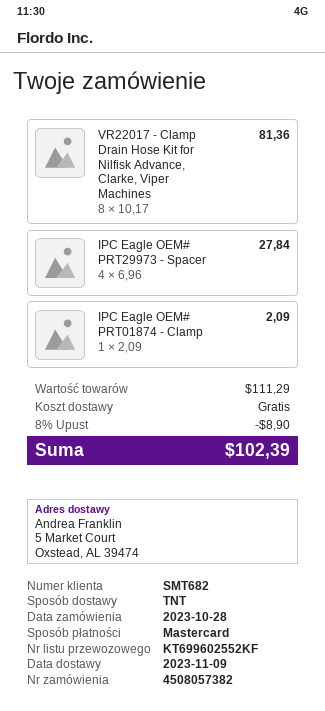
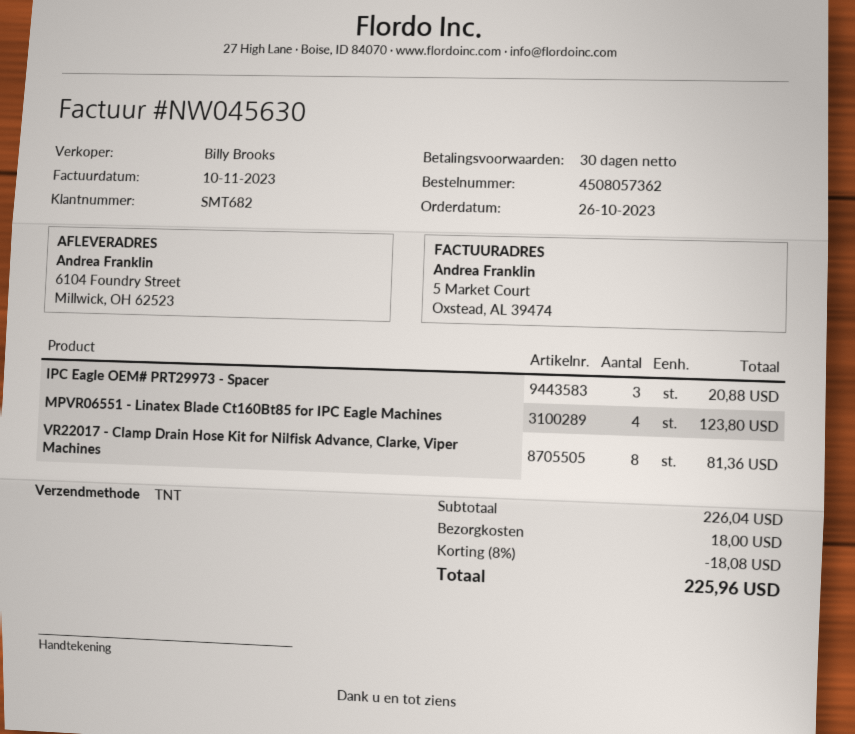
order number: 4508057382 -> 4508057362
order date: 2023-10-28 -> 2023-10-26
ship to: 5 Market Court, Oxstead, AL 39474 -> 6104 Foundry Street, Millwick, OH 62523
IPC Eagle OEM# PRT29973 - Spacer: 4 for 27.84 -> 3 for 20.88
IPC Eagle OEM# PRT01874 - Clamp: 1 for 2.09 -> none
MPVR06551 - Linatex Blade Ct160Bt85 for IPC Eagle Machines: none -> 4 for 123.80
subtotal: 111.29 -> 226.04
discount: 8% = 8.90 -> 8% = 18.08
shipping: 0.00 -> 18.00
total: 102.39 -> 225.96

